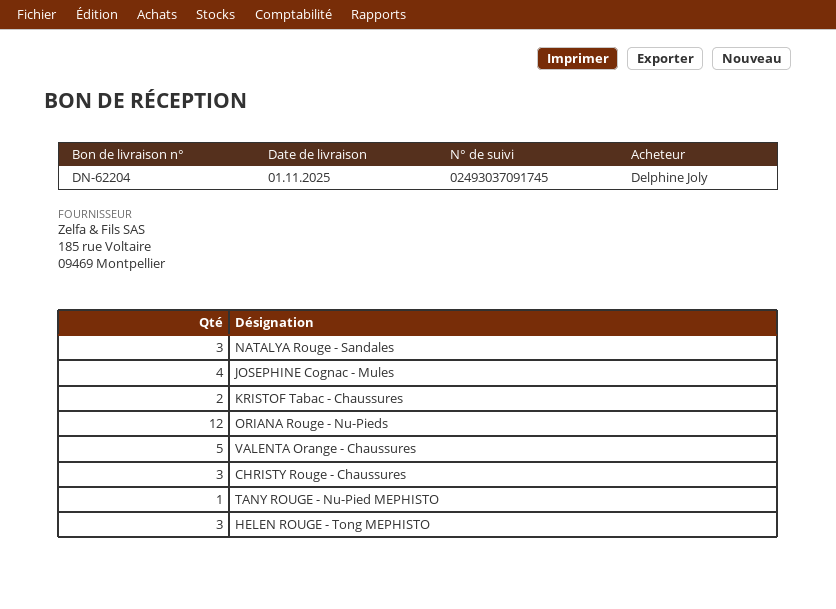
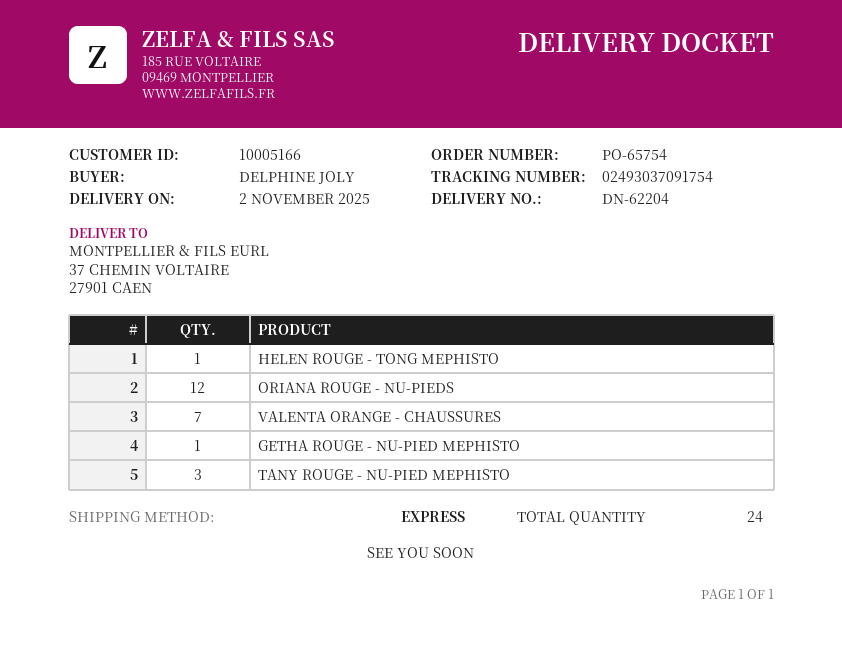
delivery date: 2025-11-01 -> 2025-11-02
tracking number: 02493037091745 -> 02493037091754
NATALYA Rouge - Sandales: 3 -> none
JOSEPHINE Cognac - Mules: 4 -> none
KRISTOF Tabac - Chaussures: 2 -> none
VALENTA Orange - Chaussures: 5 -> 7
CHRISTY Rouge - Chaussures: 3 -> none
TANY ROUGE - Nu-Pied MEPHISTO: 1 -> 3
HELEN ROUGE - Tong MEPHISTO: 3 -> 1
GETHA ROUGE - NU-PIED MEPHISTO: none -> 1

